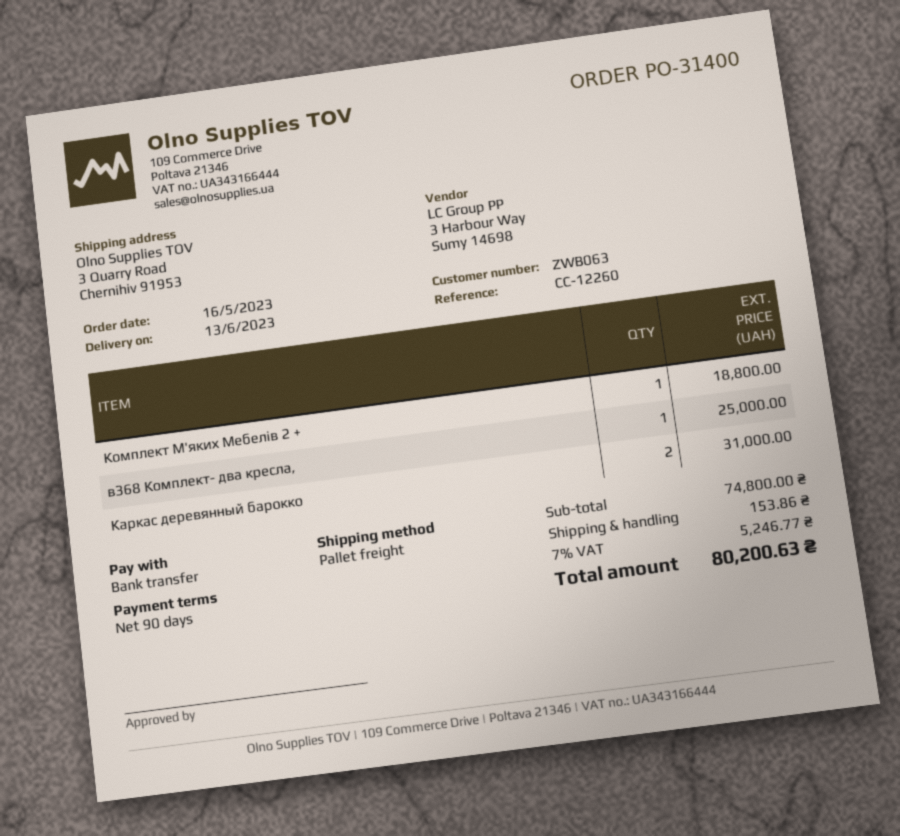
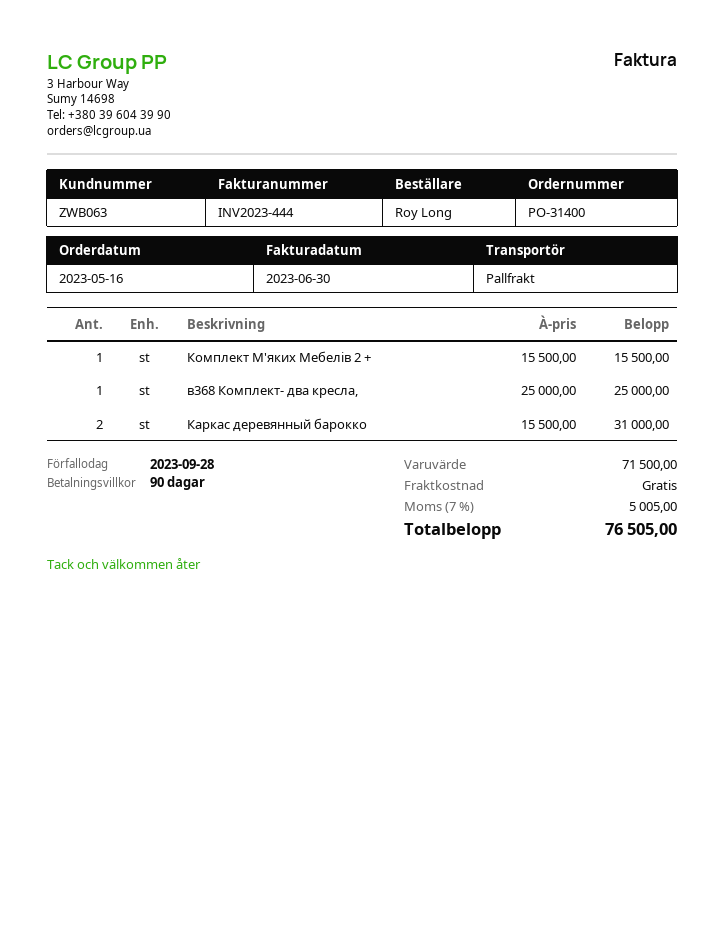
Комплект М'яких Мебелів 2 +: 1 for 18800.00 -> 1 for 15500.00
subtotal: 74800.00 -> 71500.00
shipping: 153.86 -> 0.00
tax: 7% = 5246.77 -> 7% = 5005.00
total: 80200.63 -> 76505.00

